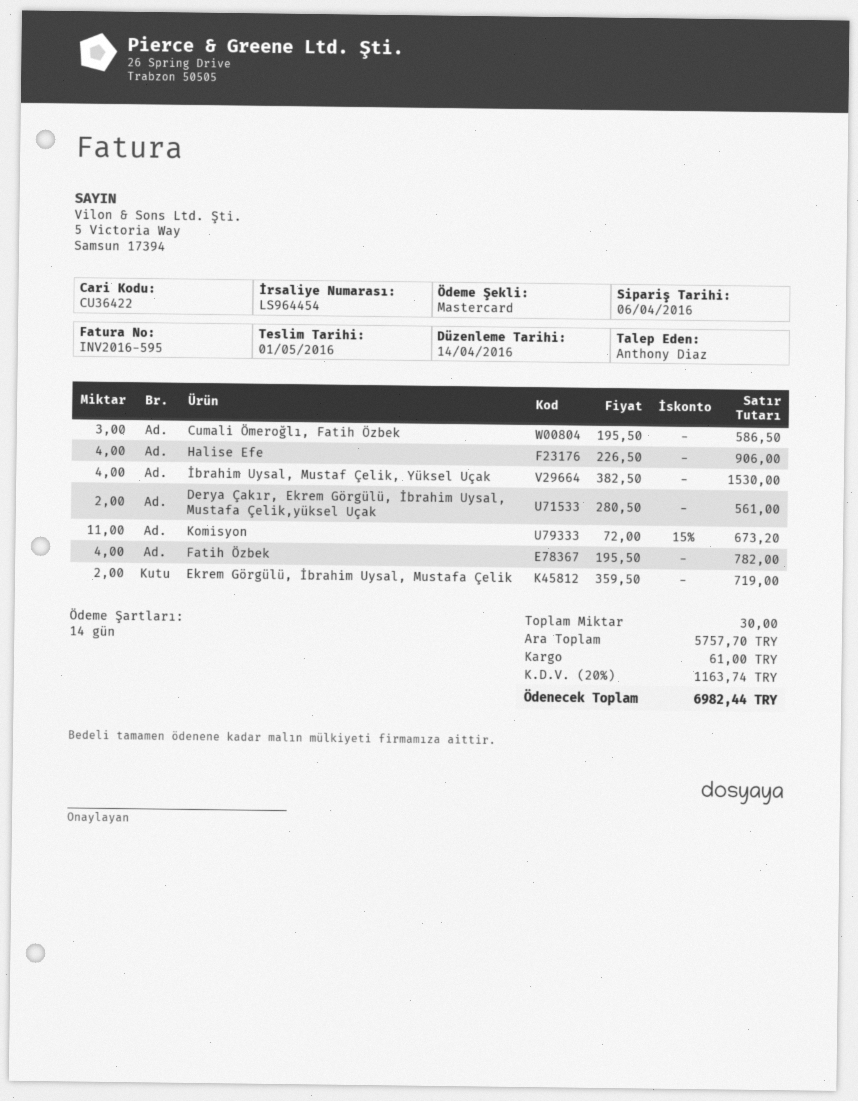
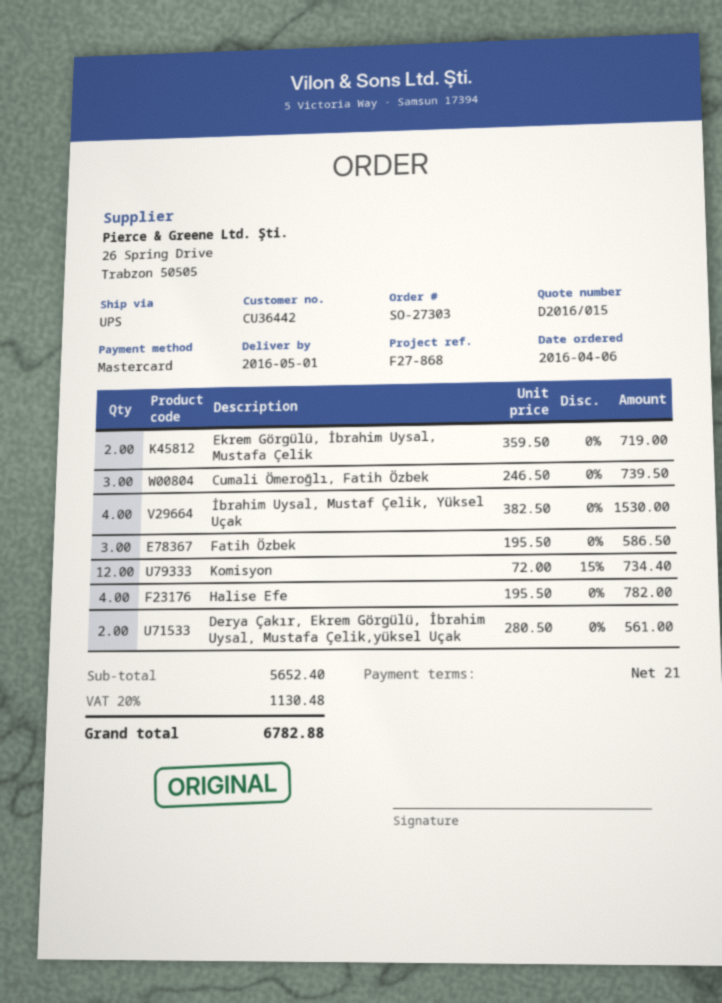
payment terms: 14 days -> 21 days
customer number: CU36422 -> CU36442
Cumali Ömeroğlı, Fatih Özbek: 3 x 195.50 = 586.50 -> 3 x 246.50 = 739.50
Halise Efe: 4 x 226.50 = 906.00 -> 4 x 195.50 = 782.00
Komisyon: 11 x 72.00 - 15% = 673.20 -> 12 x 72.00 - 15% = 734.40
Fatih Özbek: 4 x 195.50 = 782.00 -> 3 x 195.50 = 586.50
subtotal: 5757.70 -> 5652.40
shipping: 61.00 -> none
tax: 20% = 1163.74 -> 20% = 1130.48
total: 6982.44 -> 6782.88

